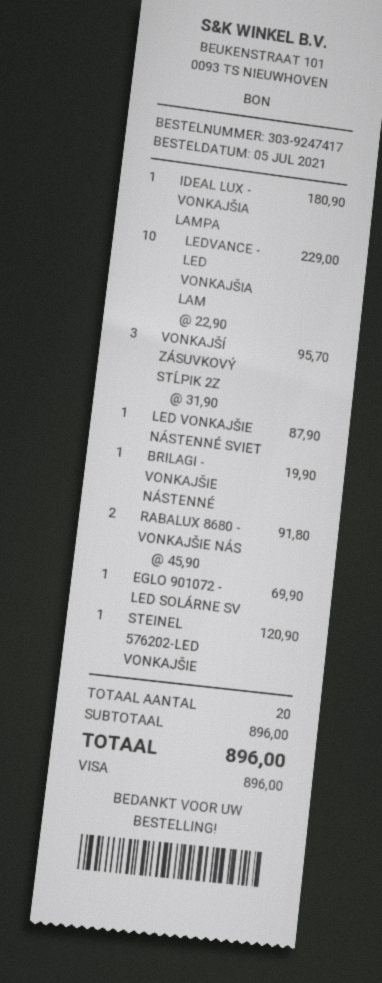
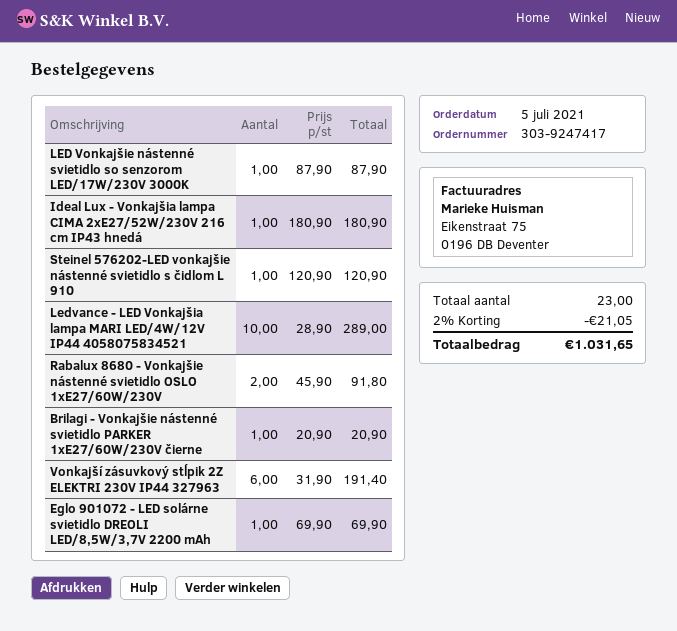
LEDVANCE - LED VONKAJŠIA LAM: 10 x 22.90 = 229.00 -> 10 x 28.90 = 289.00
VONKAJŠÍ ZÁSUVKOVÝ STĹPIK 2Z: 3 x 31.90 = 95.70 -> 6 x 31.90 = 191.40
BRILAGI - VONKAJŠIE NÁSTENNÉ: 1 x 19.90 = 19.90 -> 1 x 20.90 = 20.90
total quantity: 20 -> 23
discount: none -> 2% = 21.05
total: 896.00 -> 1031.65

